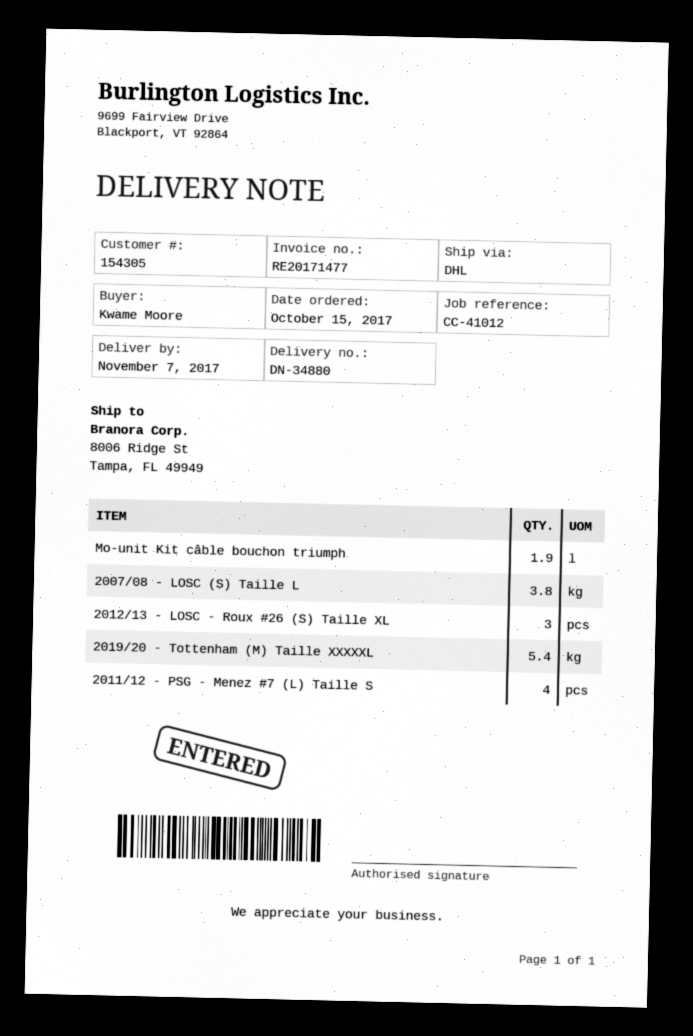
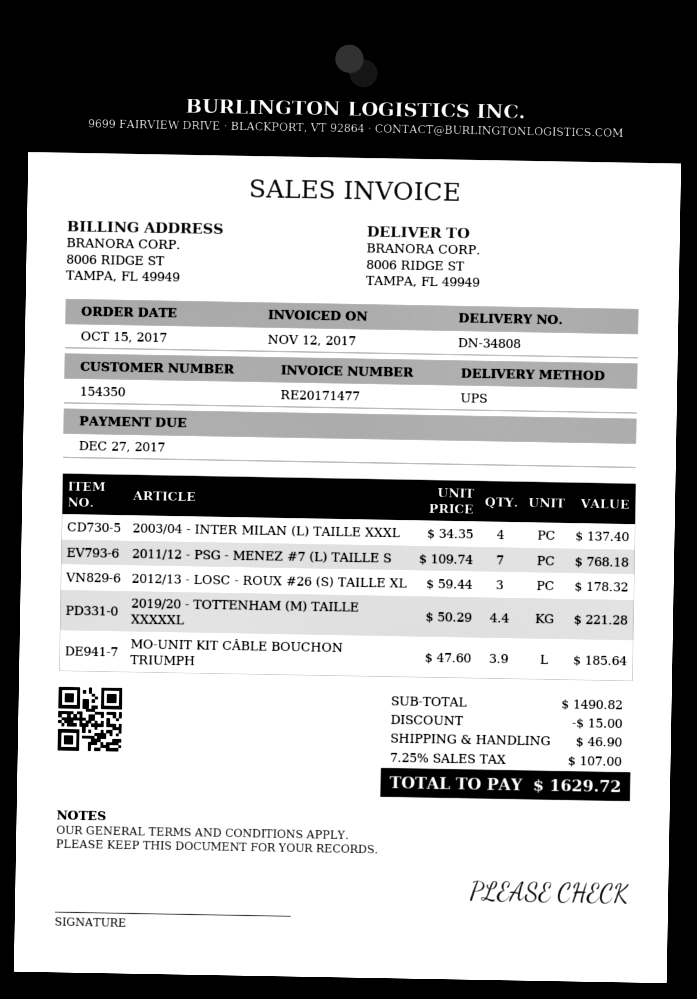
delivery note number: DN-34880 -> DN-34808
customer number: 154305 -> 154350
shipping method: DHL -> UPS
Mo-unit Kit câble bouchon triumph: 1.9 -> 3.9
2007/08 - LOSC (S) Taille L: 3.8 -> none
2019/20 - Tottenham (M) Taille XXXXXL: 5.4 -> 4.4
2011/12 - PSG - Menez #7 (L) Taille S: 4 -> 7
2003/04 - INTER MILAN (L) TAILLE XXXL: none -> 4

